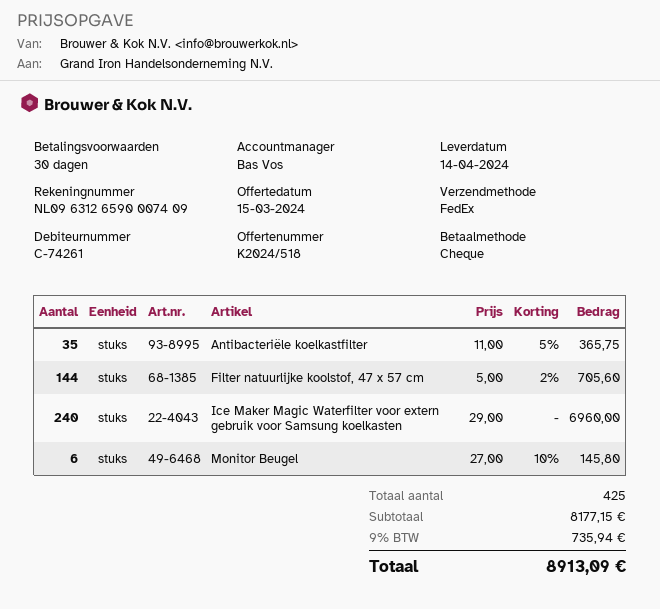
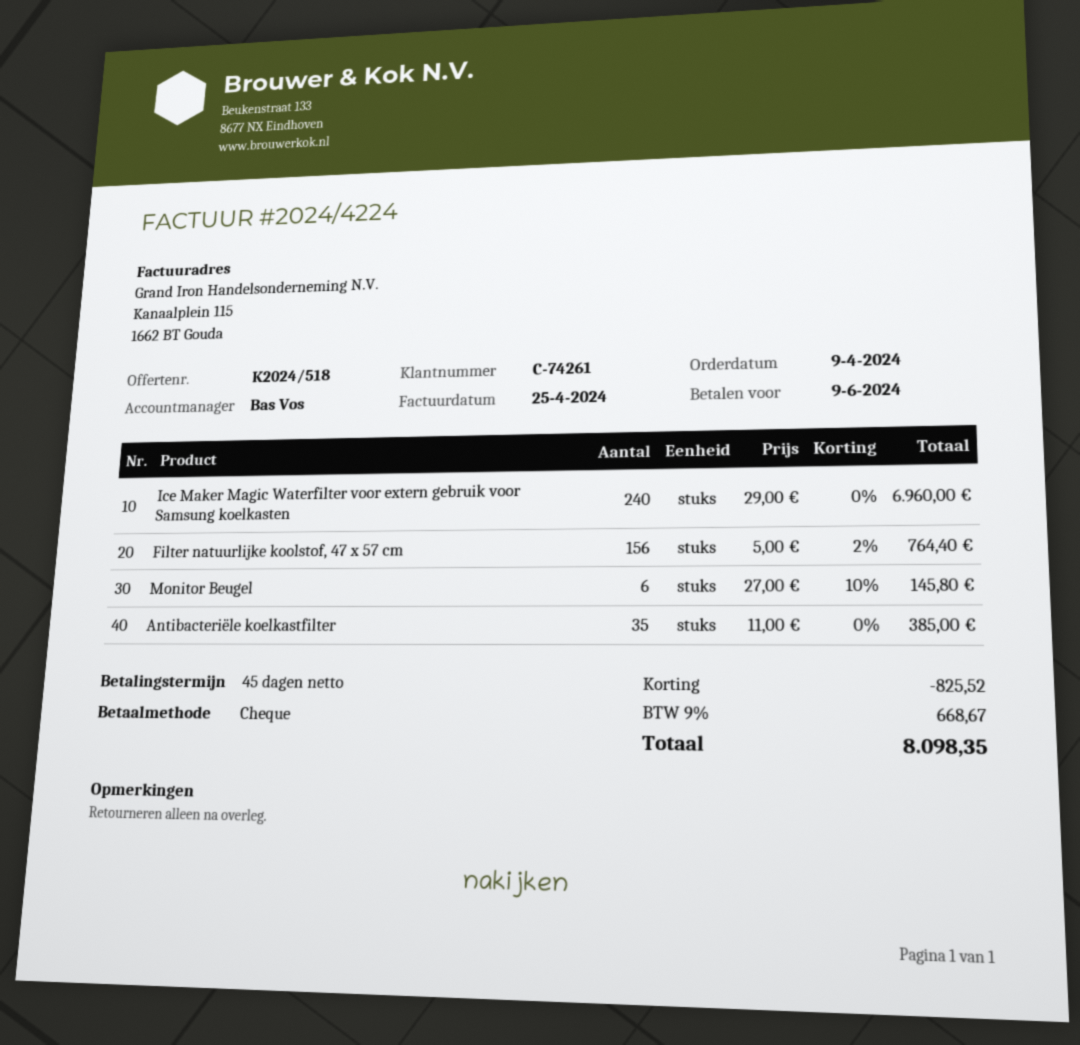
payment terms: 30 days -> 45 days
Antibacteriële koelkastfilter: 35 x 11.00 - 5% = 365.75 -> 35 x 11.00 = 385.00
Filter natuurlijke koolstof, 47 x 57 cm: 144 x 5.00 - 2% = 705.60 -> 156 x 5.00 - 2% = 764.40
discount: none -> 825.52
tax: 9% = 735.94 -> 9% = 668.67
total: 8913.09 -> 8098.35

